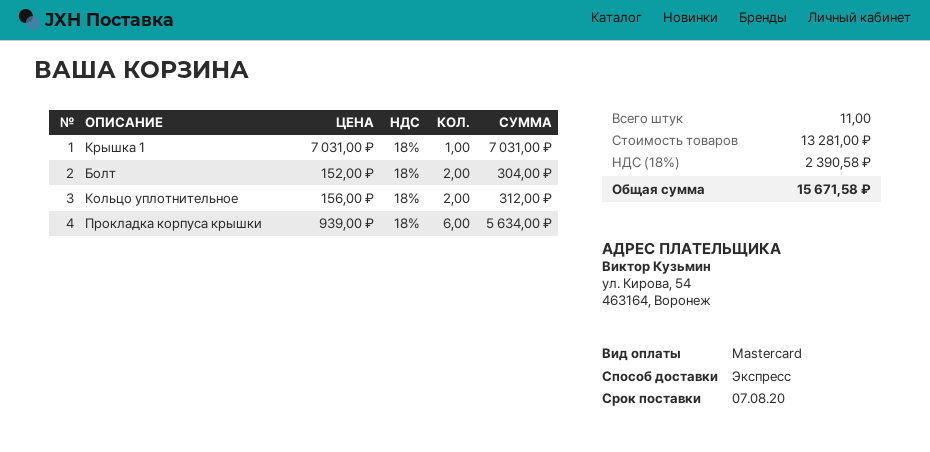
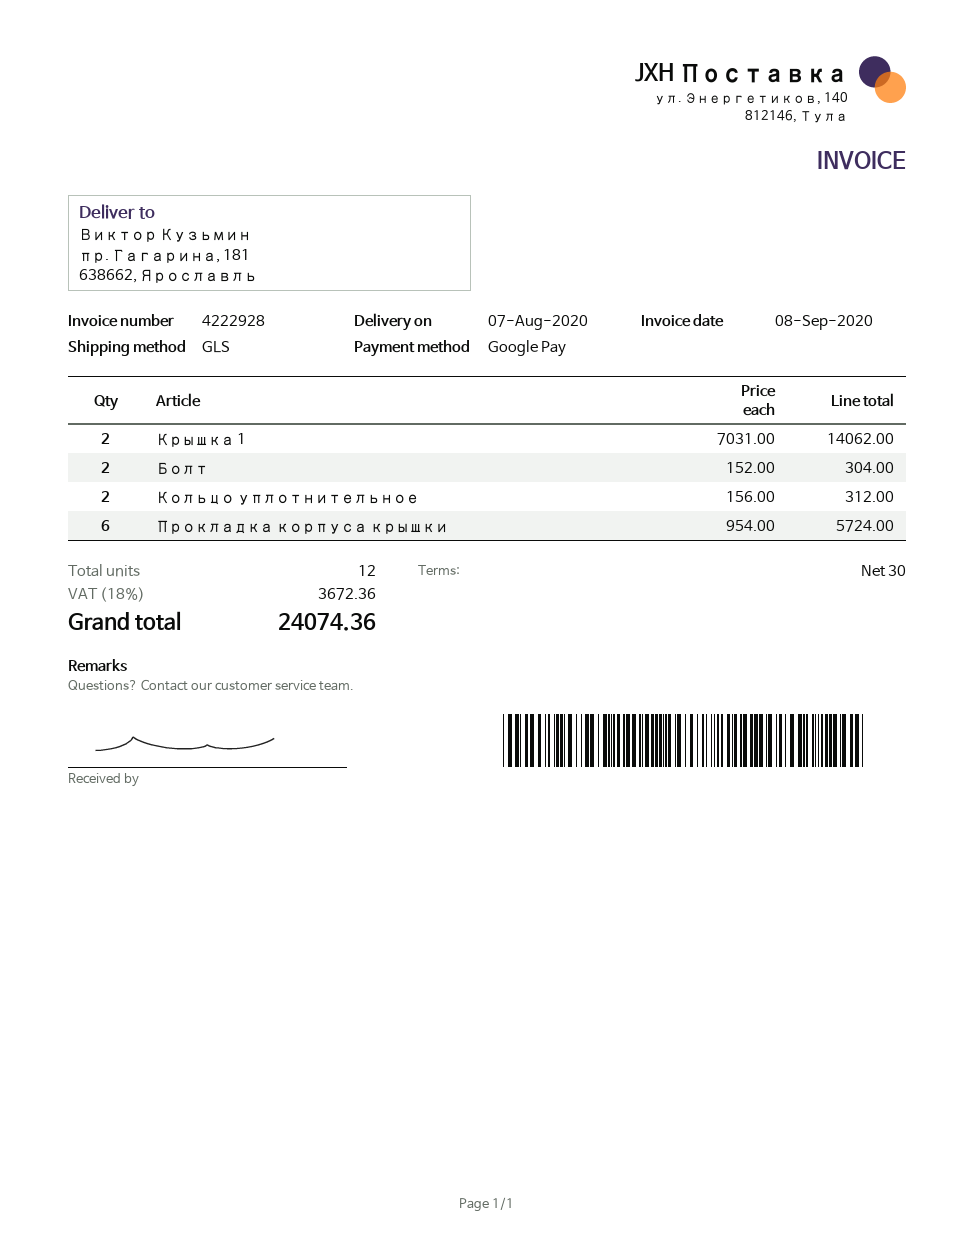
payment method: Mastercard -> Google Pay
shipping method: express -> GLS
Крышка 1: 1 x 7031.00 = 7031.00 -> 2 x 7031.00 = 14062.00
Прокладка корпуса крышки: 6 x 939.00 = 5634.00 -> 6 x 954.00 = 5724.00
total quantity: 11 -> 12
tax: 18% = 2390.58 -> 18% = 3672.36
total: 15671.58 -> 24074.36

